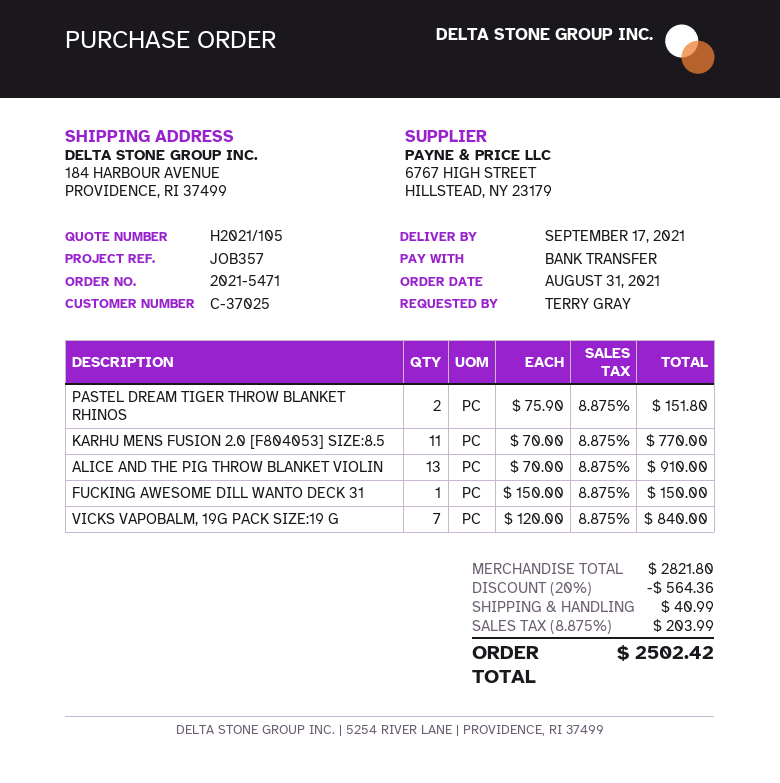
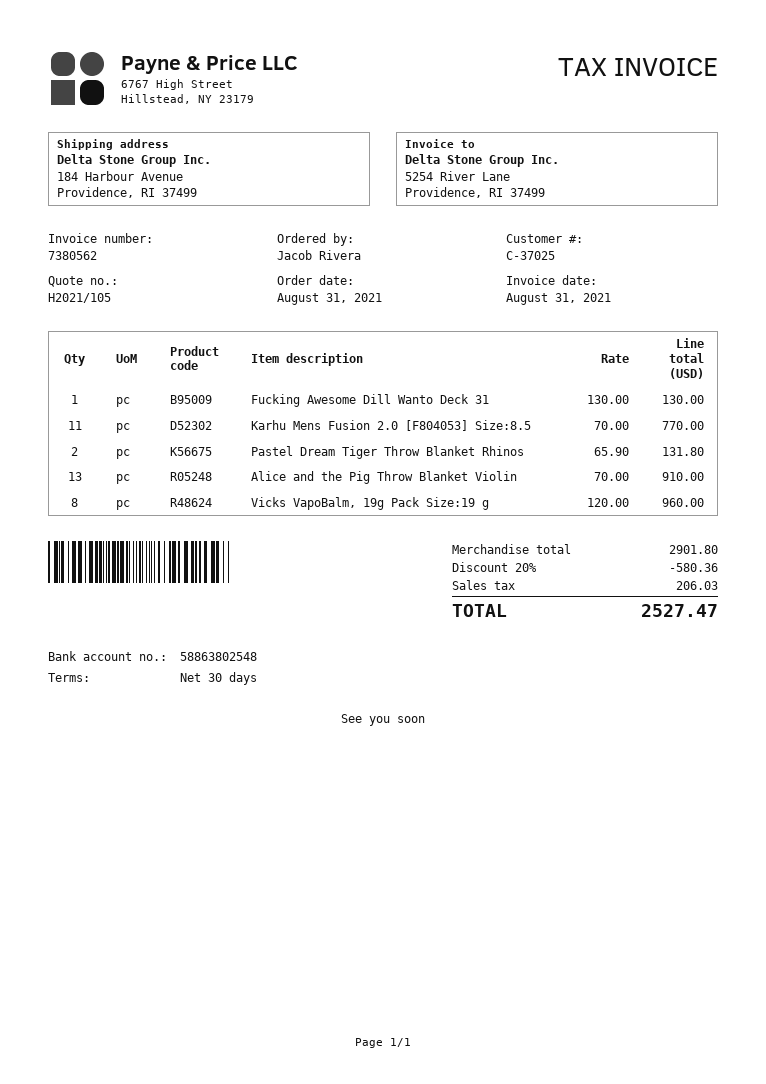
ordered by: TERRY GRAY -> Jacob Rivera
PASTEL DREAM TIGER THROW BLANKET RHINOS: 2 x 75.90 = 151.80 -> 2 x 65.90 = 131.80
FUCKING AWESOME DILL WANTO DECK 31: 1 x 150.00 = 150.00 -> 1 x 130.00 = 130.00
VICKS VAPOBALM, 19G PACK SIZE:19 G: 7 x 120.00 = 840.00 -> 8 x 120.00 = 960.00
subtotal: 2821.80 -> 2901.80
discount: 20% = 564.36 -> 20% = 580.36
shipping: 40.99 -> none
tax: 203.99 -> 206.03
total: 2502.42 -> 2527.47

